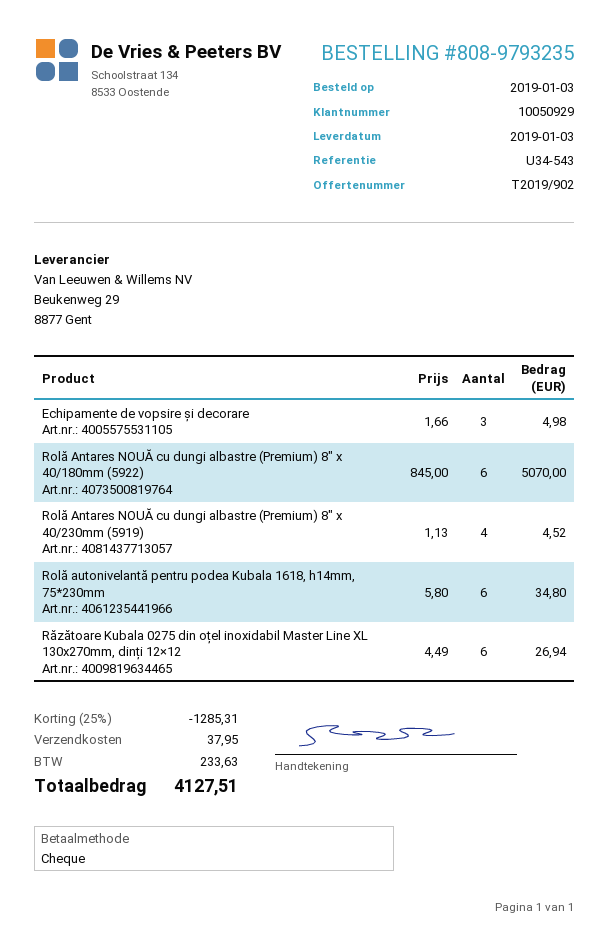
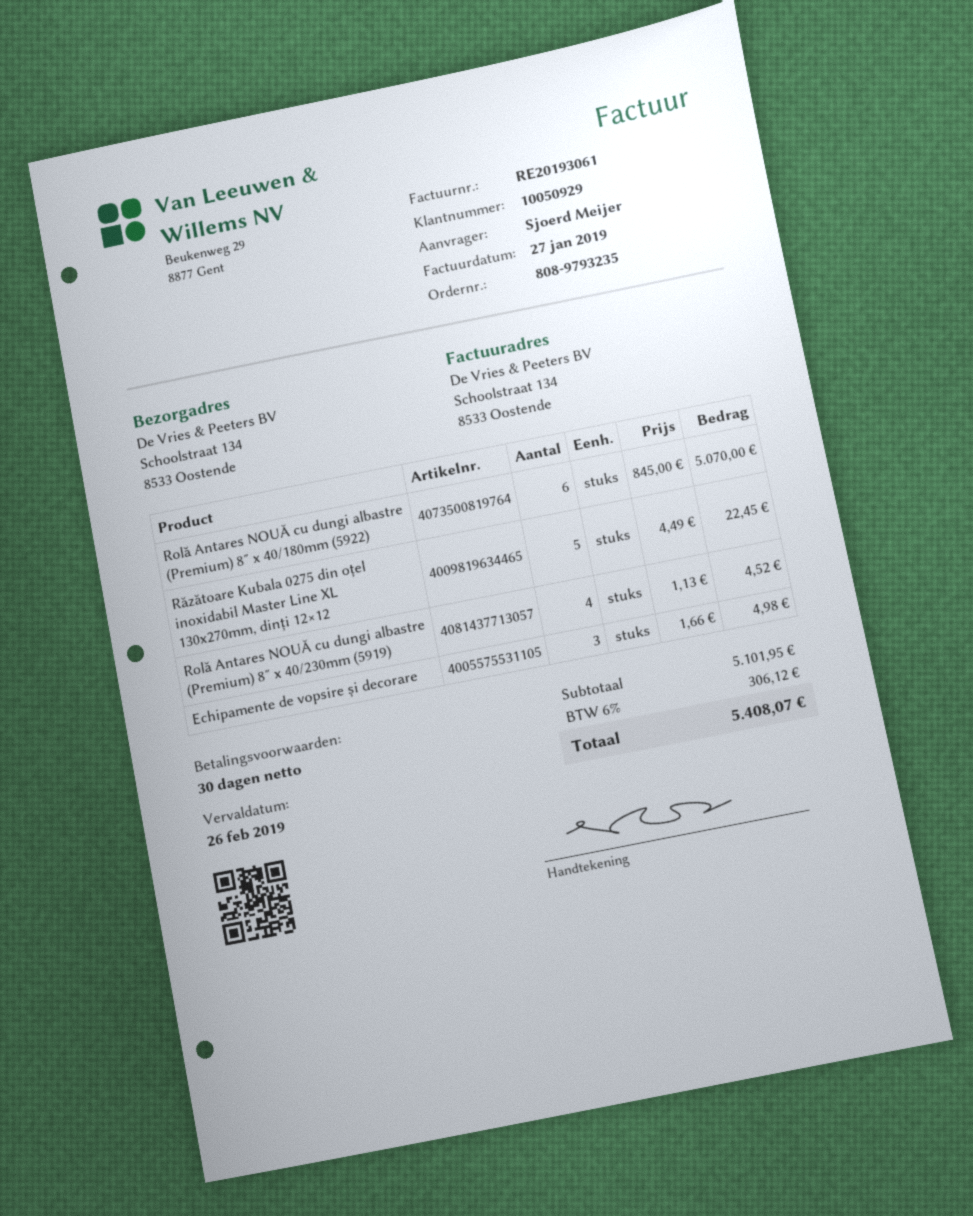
Rolă autonivelantă pentru podea Kubala 1618, h14mm, 75*230mm: 6 x 5.80 = 34.80 -> none
Răzătoare Kubala 0275 din oțel inoxidabil Master Line XL 130x270mm, dinți 12×12: 6 x 4.49 = 26.94 -> 5 x 4.49 = 22.45
discount: 25% = 1285.31 -> none
shipping: 37.95 -> none
tax: 233.63 -> 306.12
total: 4127.51 -> 5408.07

